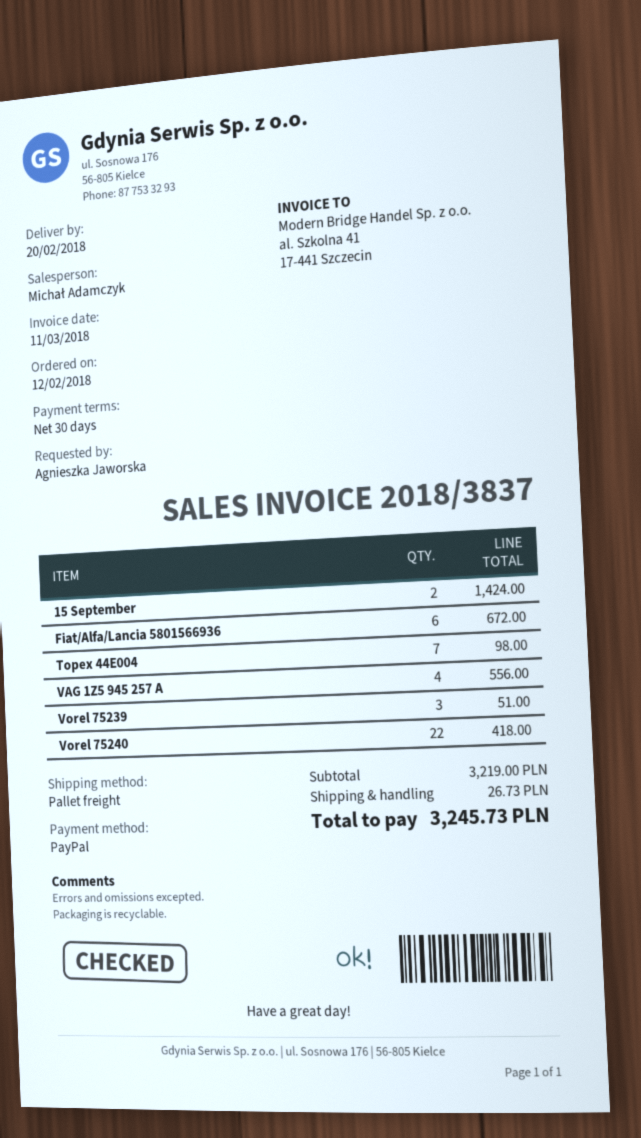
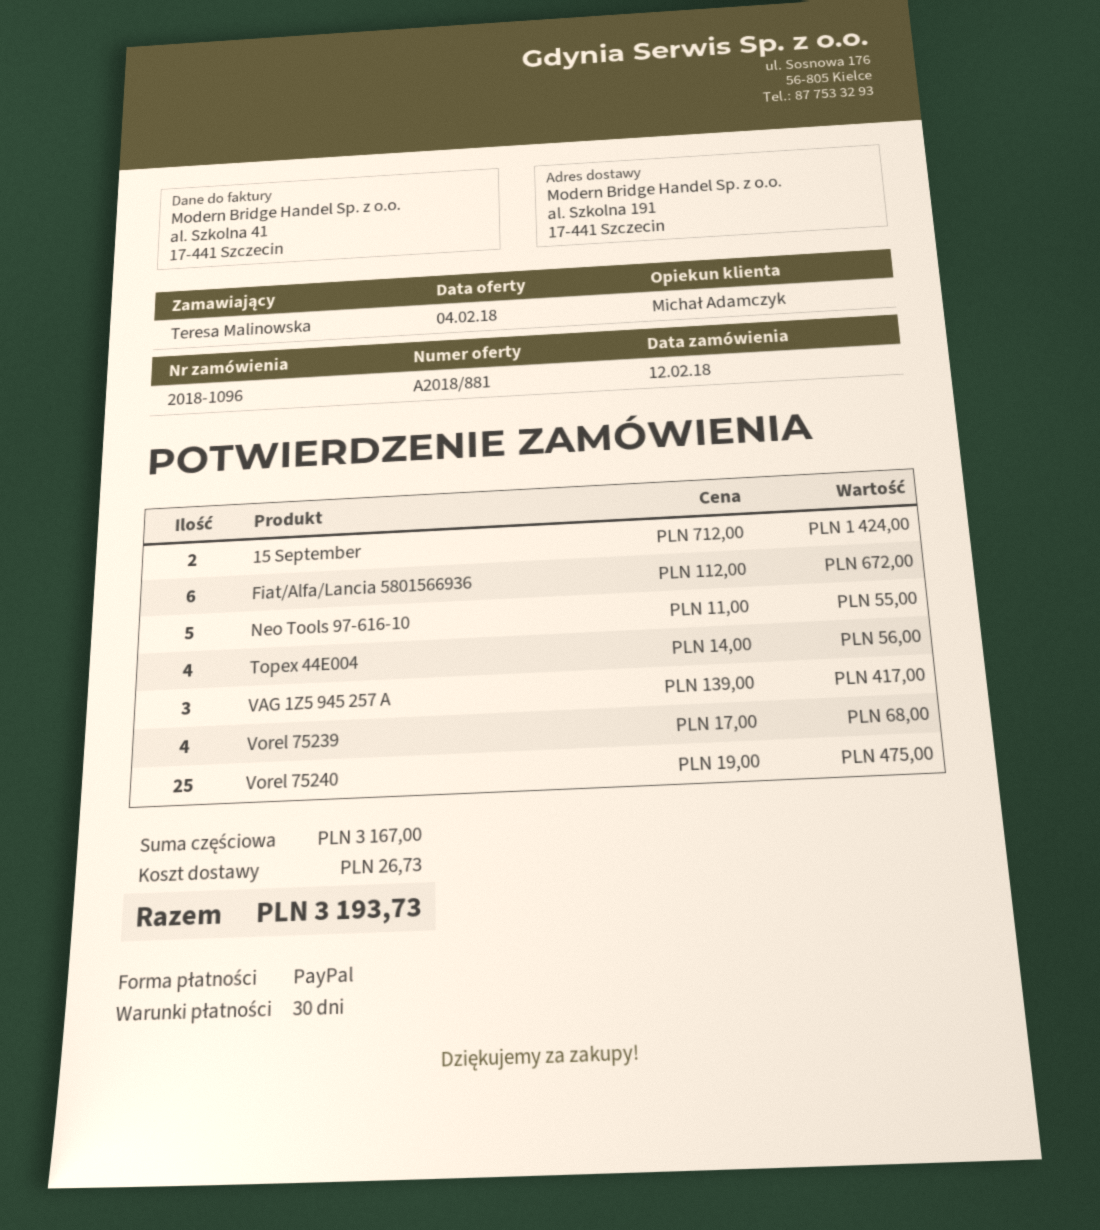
ordered by: Agnieszka Jaworska -> Teresa Malinowska
Topex 44E004: 7 for 98.00 -> 4 for 56.00
VAG 1Z5 945 257 A: 4 for 556.00 -> 3 for 417.00
Vorel 75239: 3 for 51.00 -> 4 for 68.00
Vorel 75240: 22 for 418.00 -> 25 for 475.00
Neo Tools 97-616-10: none -> 5 for 55.00
subtotal: 3219.00 -> 3167.00
total: 3245.73 -> 3193.73

